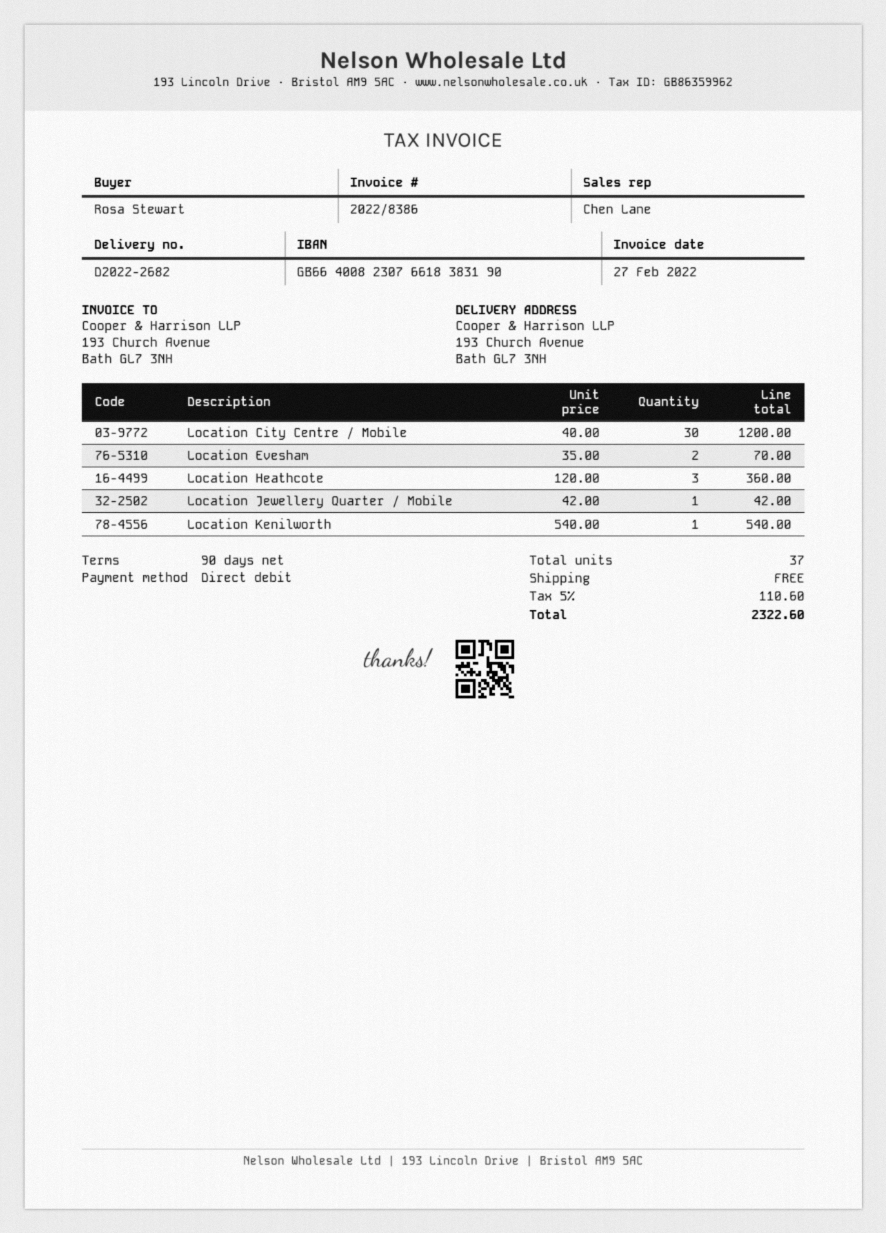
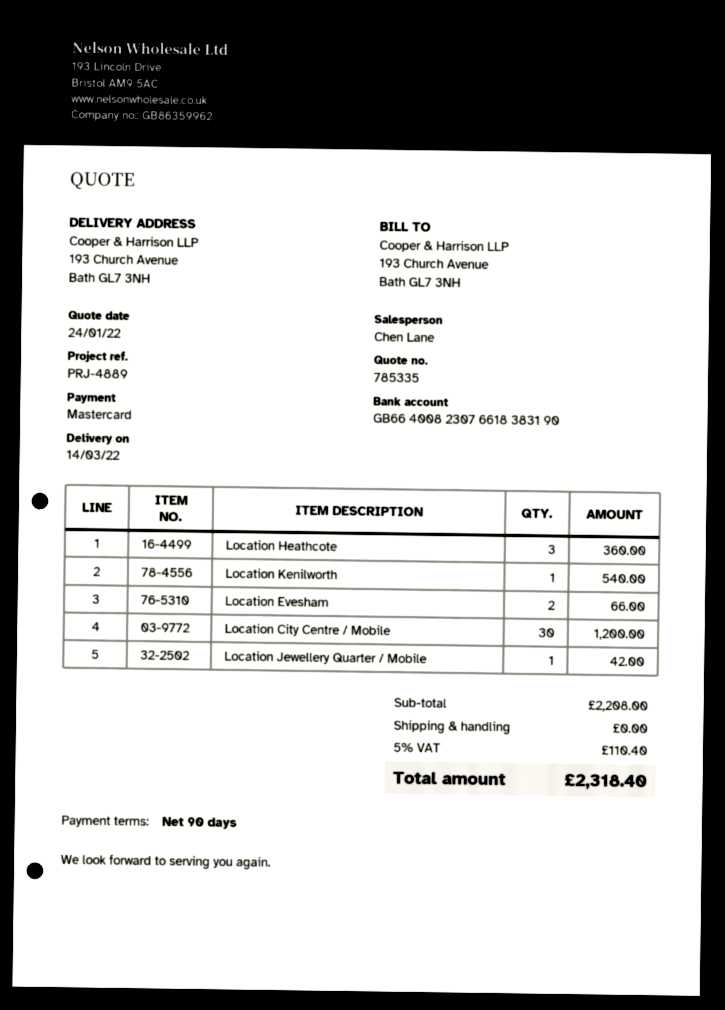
payment method: direct debit -> Mastercard
Location Evesham: 2 for 70.00 -> 2 for 66.00
tax: 5% = 110.60 -> 5% = 110.40
total: 2322.60 -> 2318.40

